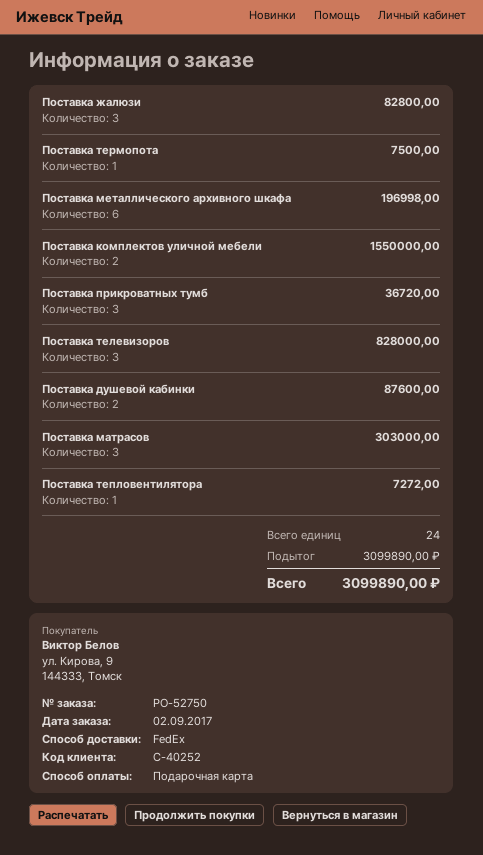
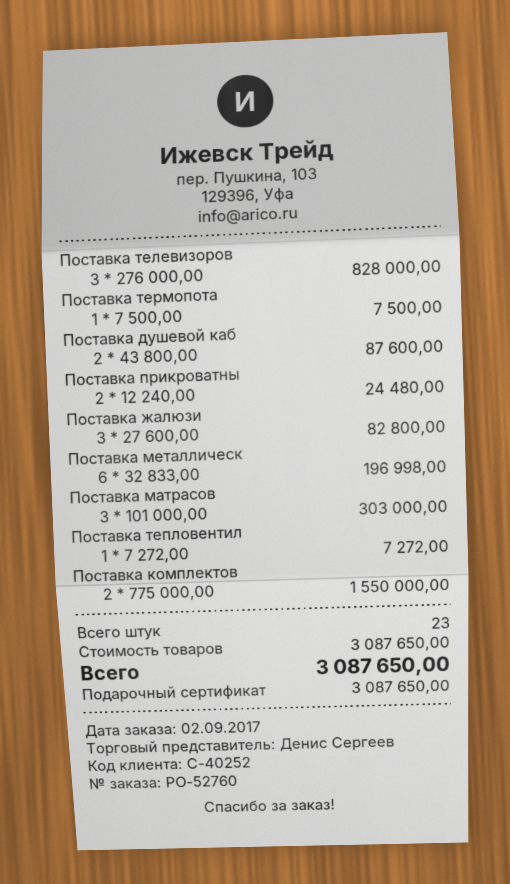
order number: PO-52750 -> PO-52760
Поставка прикроватных тумб: 3 for 36720.00 -> 2 for 24480.00
total quantity: 24 -> 23
subtotal: 3099890.00 -> 3087650.00
total: 3099890.00 -> 3087650.00

